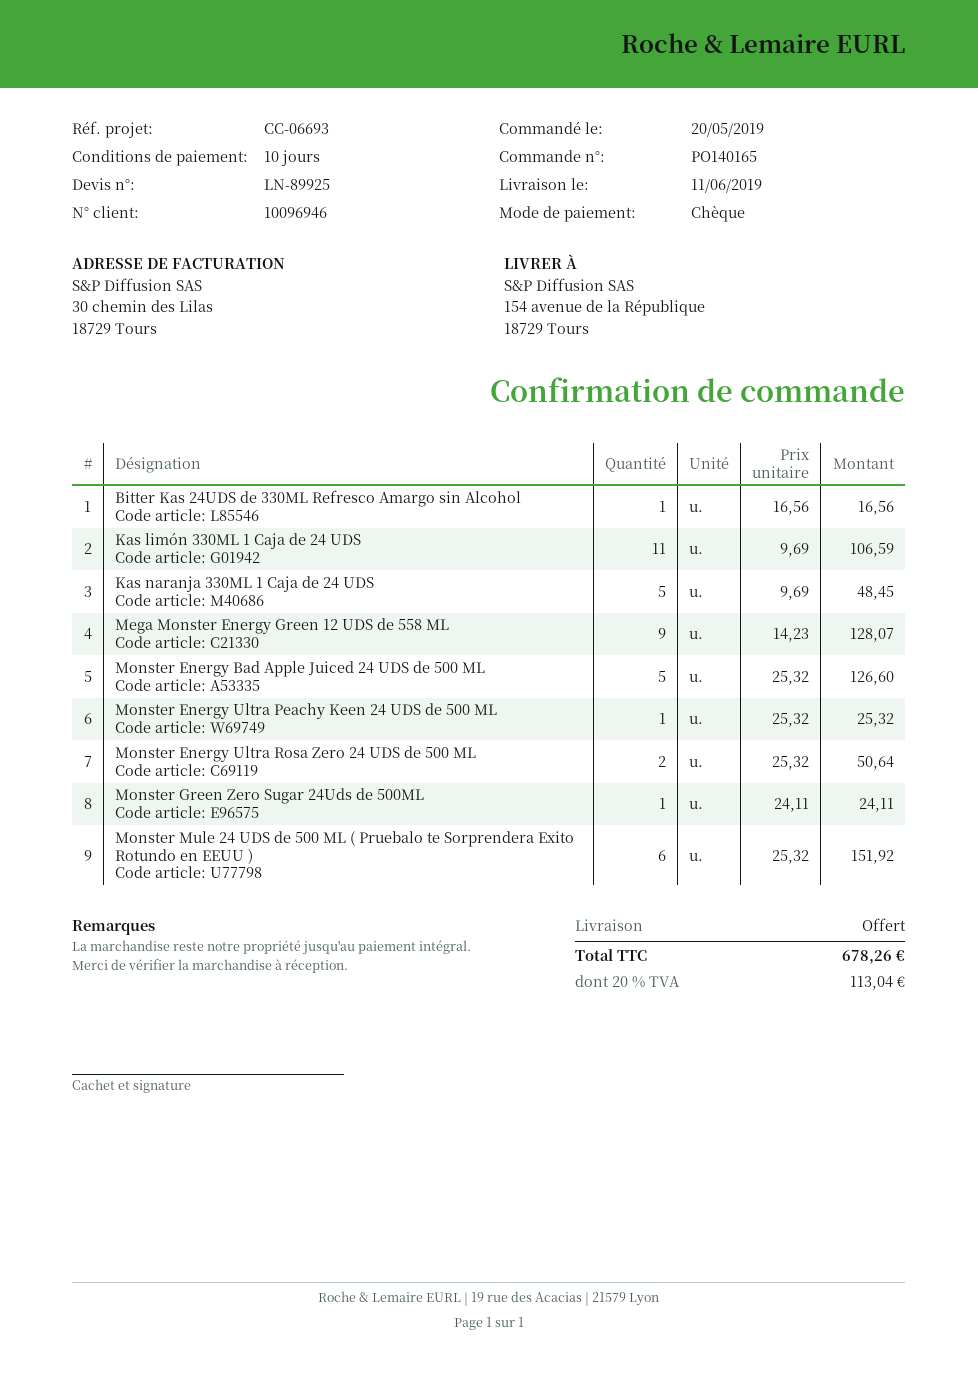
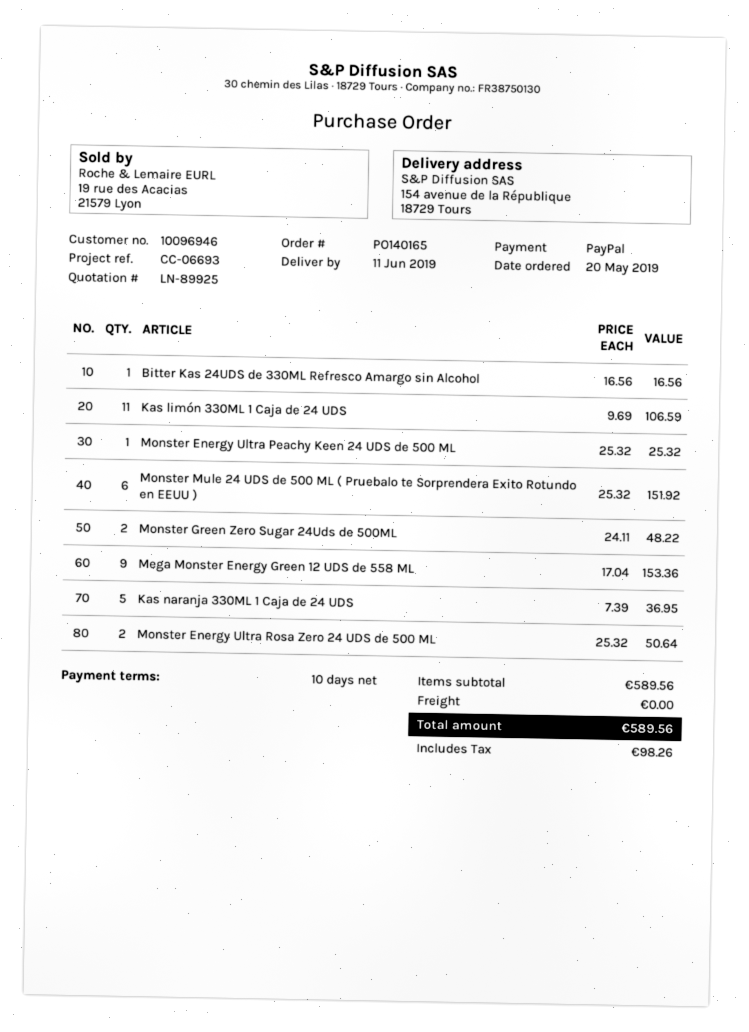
payment method: cheque -> PayPal
Kas naranja 330ML 1 Caja de 24 UDS: 5 x 9.69 = 48.45 -> 5 x 7.39 = 36.95
Mega Monster Energy Green 12 UDS de 558 ML: 9 x 14.23 = 128.07 -> 9 x 17.04 = 153.36
Monster Energy Bad Apple Juiced 24 UDS de 500 ML: 5 x 25.32 = 126.60 -> none
Monster Green Zero Sugar 24Uds de 500ML: 1 x 24.11 = 24.11 -> 2 x 24.11 = 48.22
tax: 113.04 -> 98.26
total: 678.26 -> 589.56

